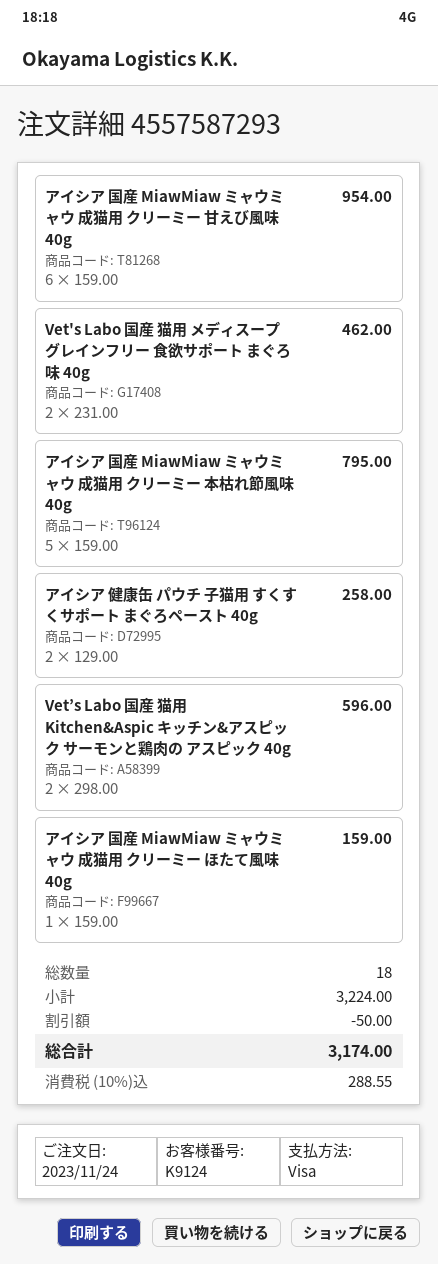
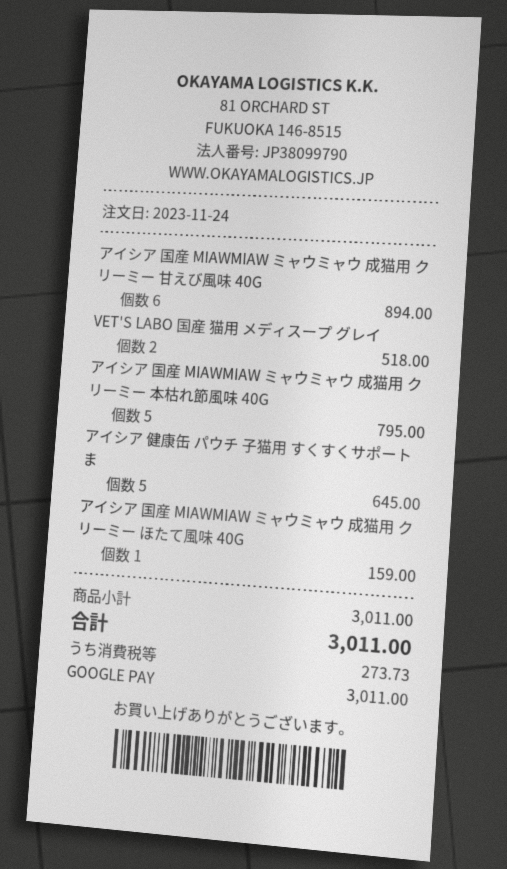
payment method: Visa -> Google Pay
アイシア 国産 MiawMiaw ミャウミャウ 成猫用 クリーミー 甘えび風味 40g: 6 for 954.00 -> 6 for 894.00
Vet's Labo 国産 猫用 メディスープ グレインフリー 食欲サポート まぐろ味 40g: 2 for 462.00 -> 2 for 518.00
アイシア 健康缶 パウチ 子猫用 すくすくサポート まぐろペースト 40g: 2 for 258.00 -> 5 for 645.00
Vet’s Labo 国産 猫用 Kitchen&Aspic キッチン&アスピック サーモンと鶏肉の アスピック 40g: 2 for 596.00 -> none
subtotal: 3224.00 -> 3011.00
discount: 50.00 -> none
tax: 288.55 -> 273.73
total: 3174.00 -> 3011.00

